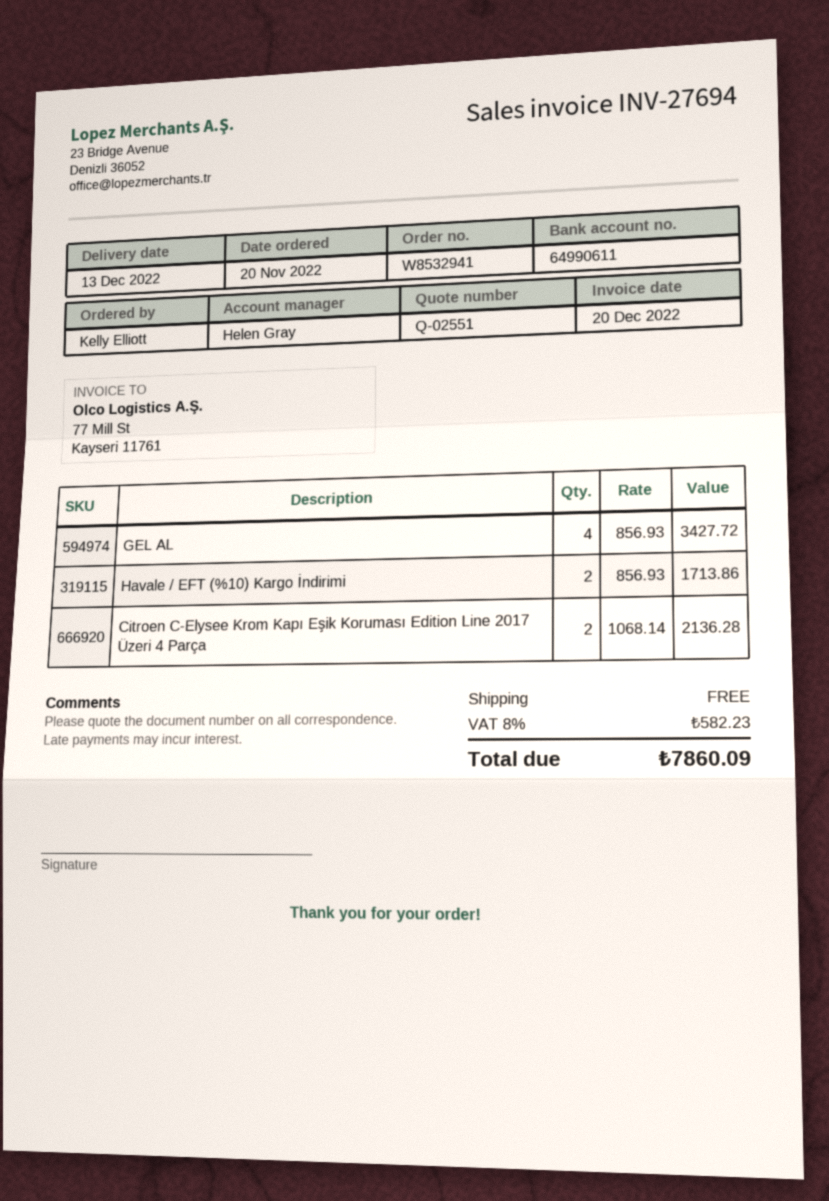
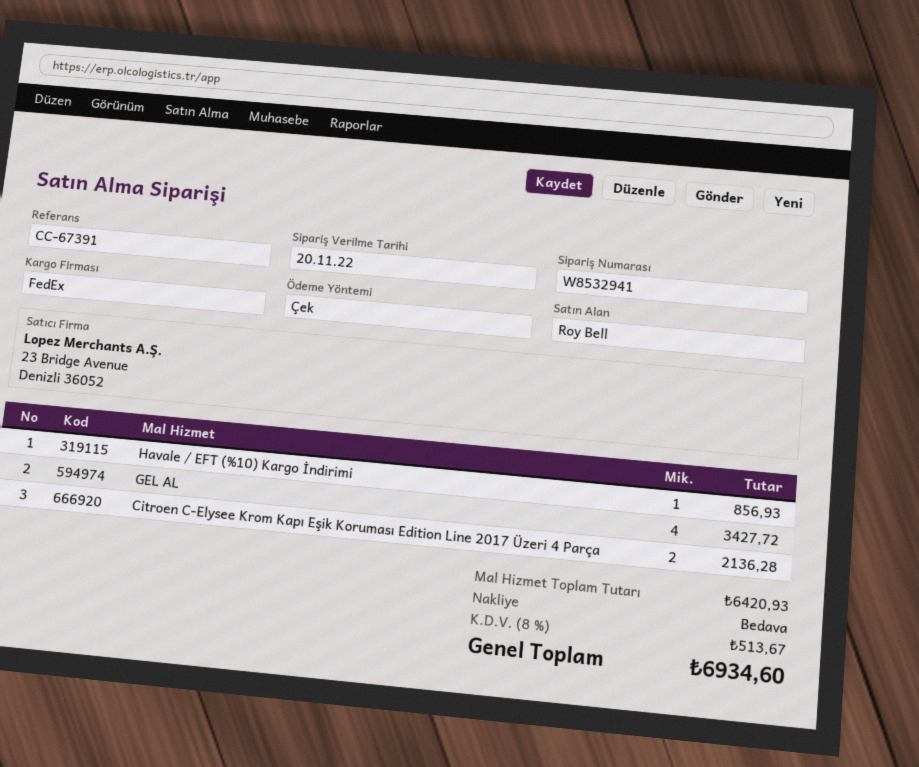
ordered by: Kelly Elliott -> Roy Bell
Havale / EFT (%10) Kargo İndirimi: 2 for 1713.86 -> 1 for 856.93
tax: 8% = 582.23 -> 8% = 513.67
total: 7860.09 -> 6934.60

